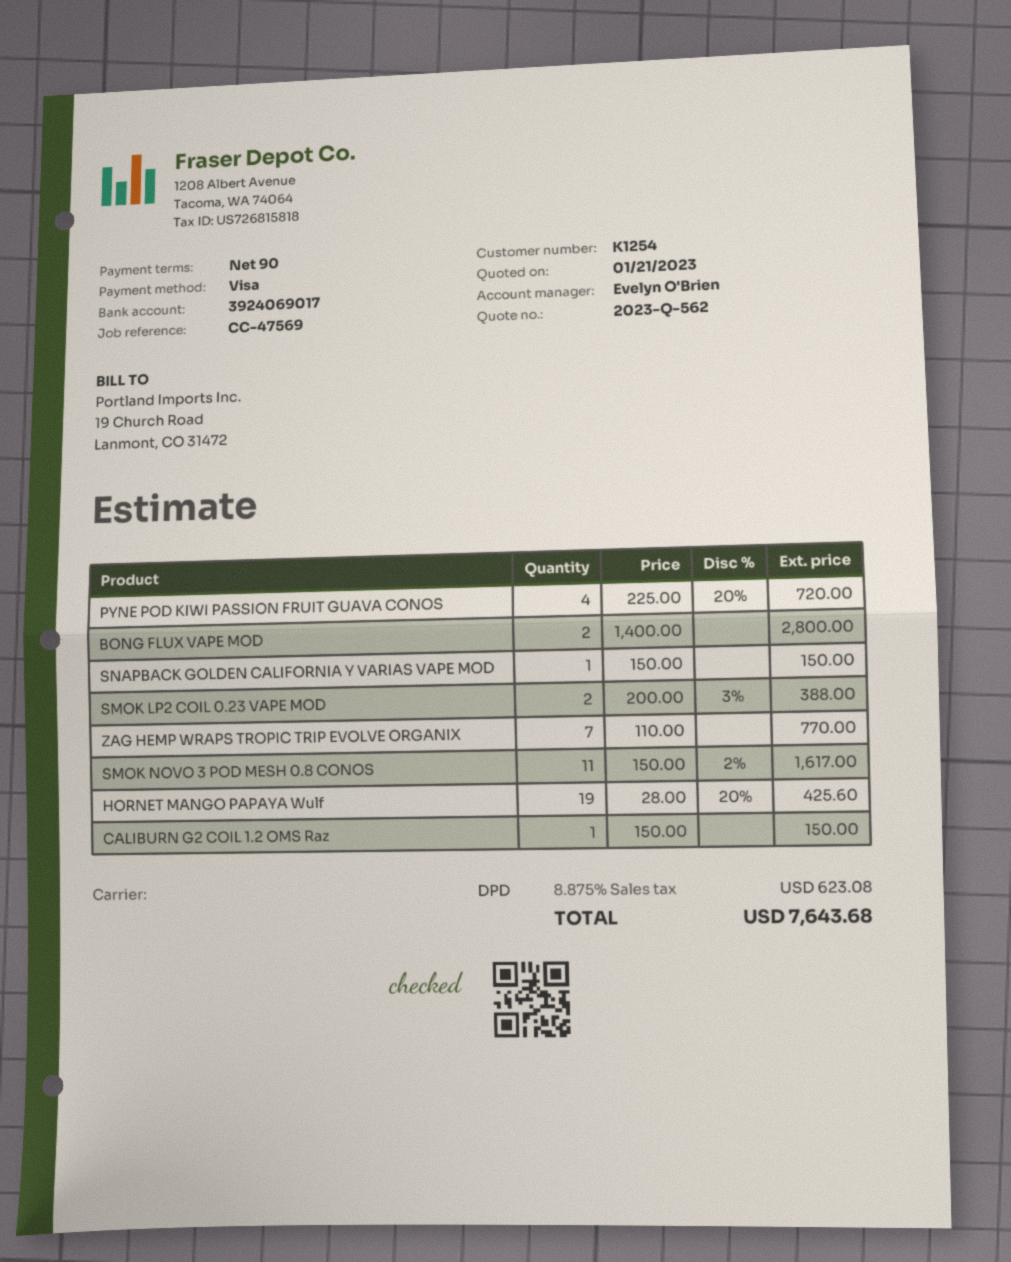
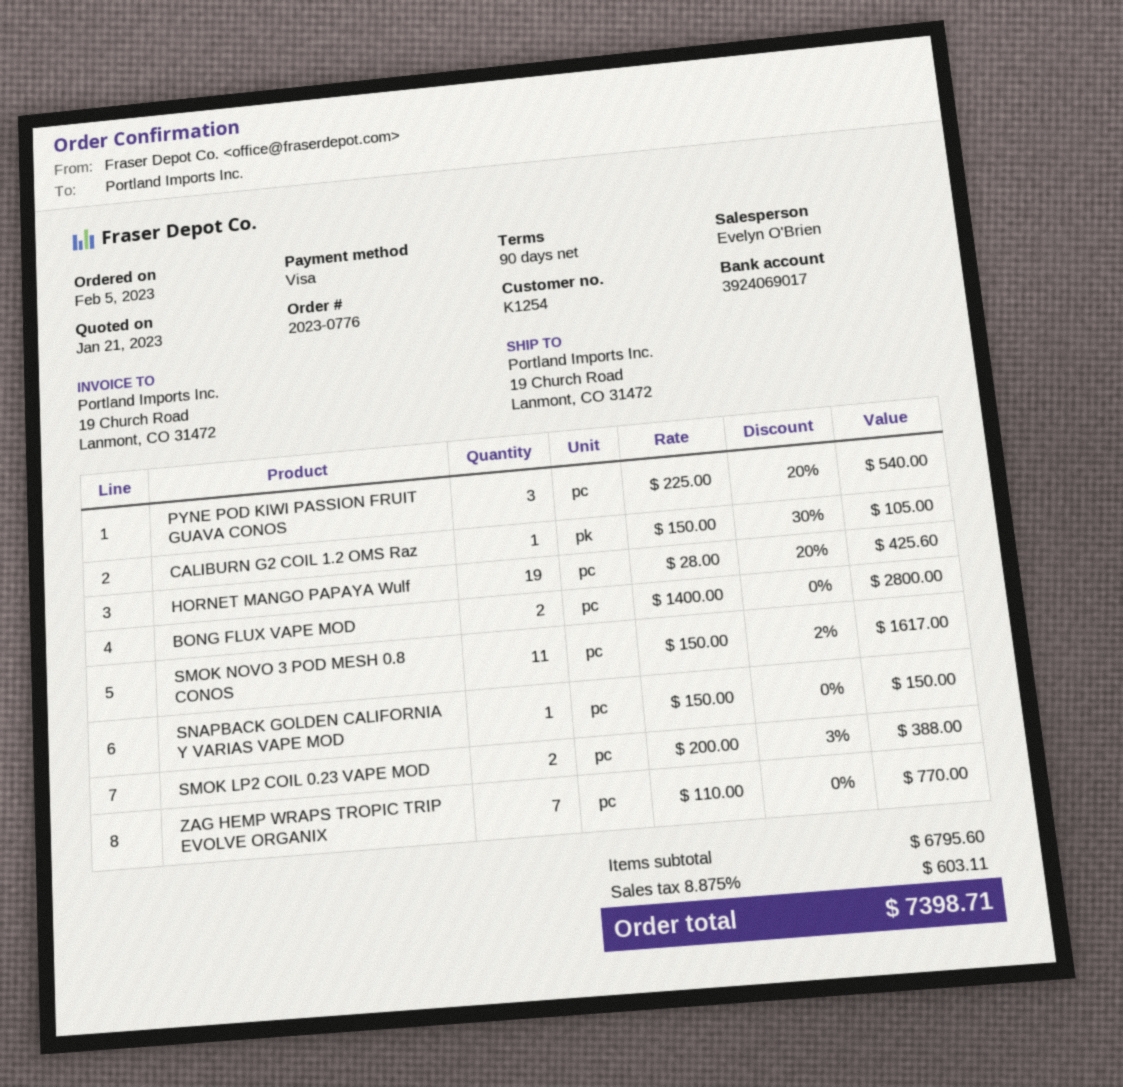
PYNE POD KIWI PASSION FRUIT GUAVA CONOS: 4 x 225.00 - 20% = 720.00 -> 3 x 225.00 - 20% = 540.00
CALIBURN G2 COIL 1.2 OMS Raz: 1 x 150.00 = 150.00 -> 1 x 150.00 - 30% = 105.00
tax: 8.875% = 623.08 -> 8.875% = 603.11
total: 7643.68 -> 7398.71

